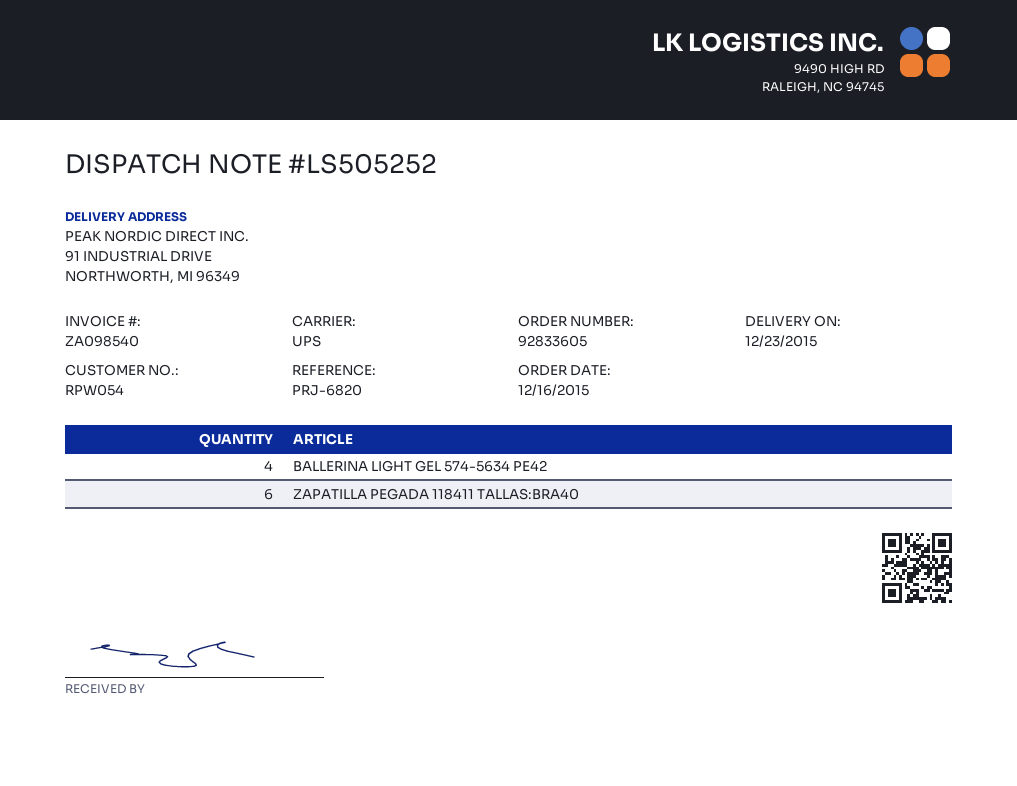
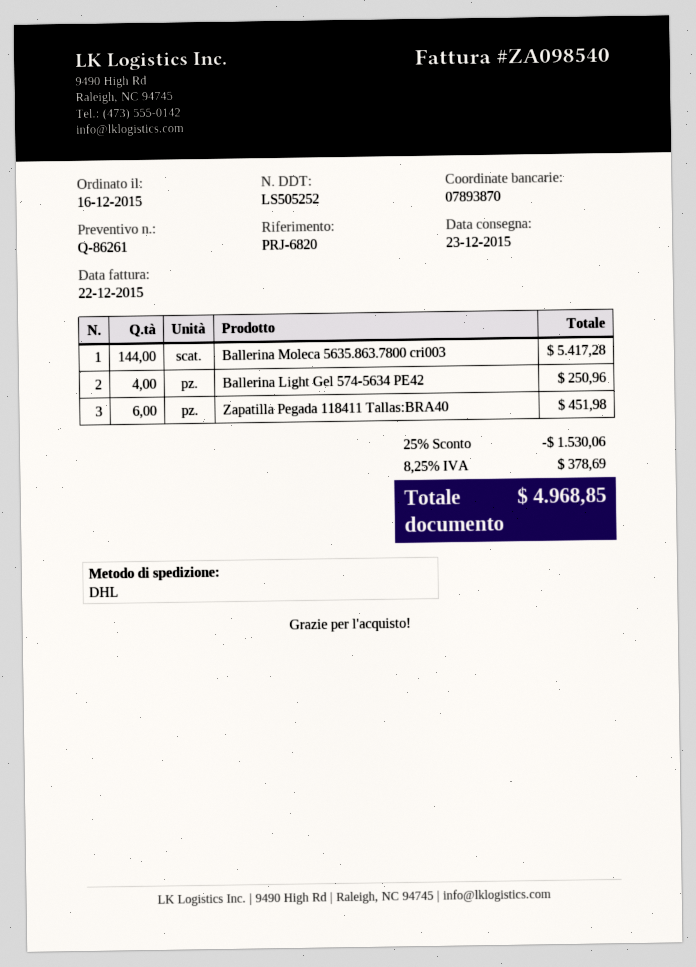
shipping method: UPS -> DHL
Ballerina Moleca 5635.863.7800 cri003: none -> 144

